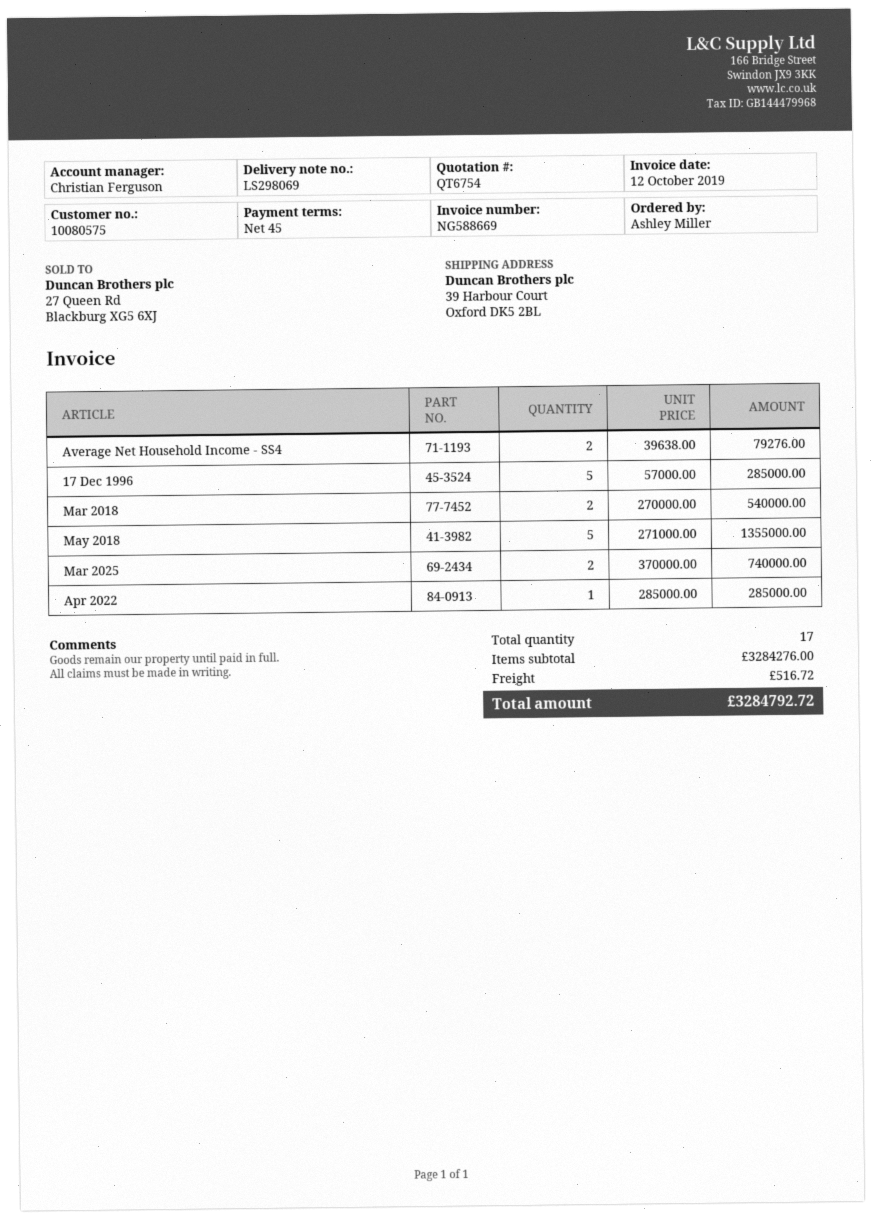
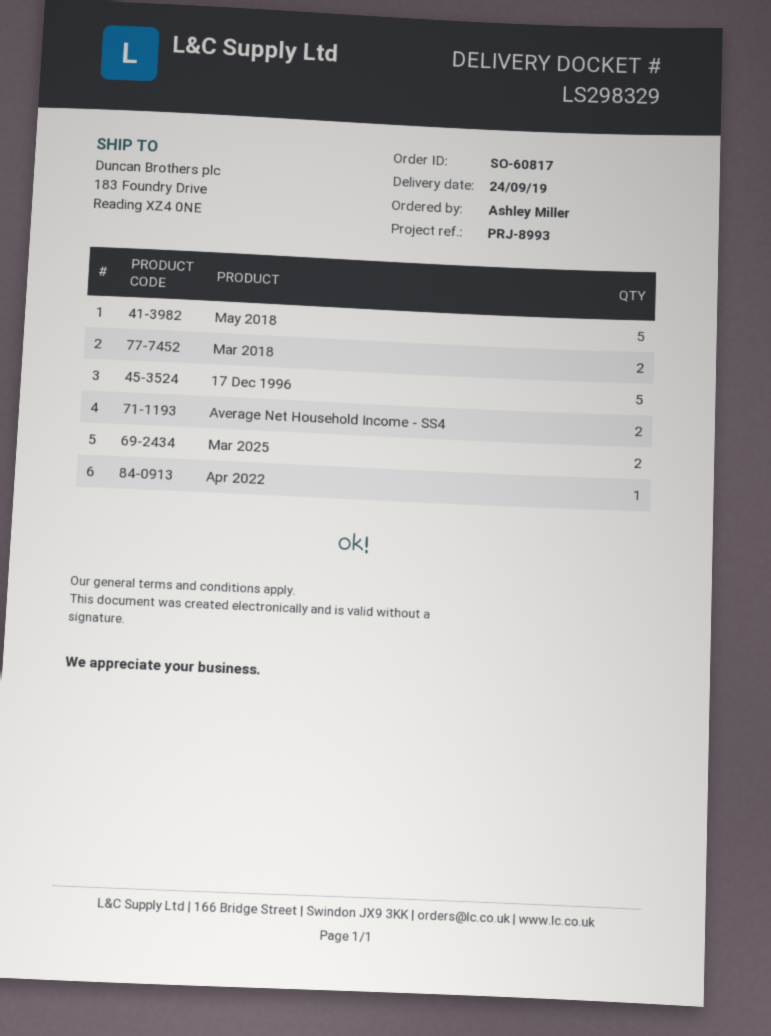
delivery note number: LS298069 -> LS298329
ship to: 39 Harbour Court, Oxford DK5 2BL -> 183 Foundry Drive, Reading XZ4 0NE

